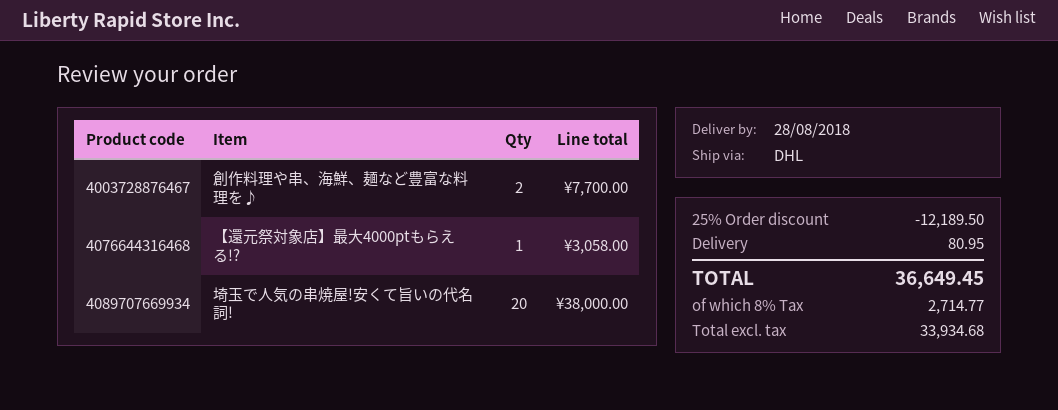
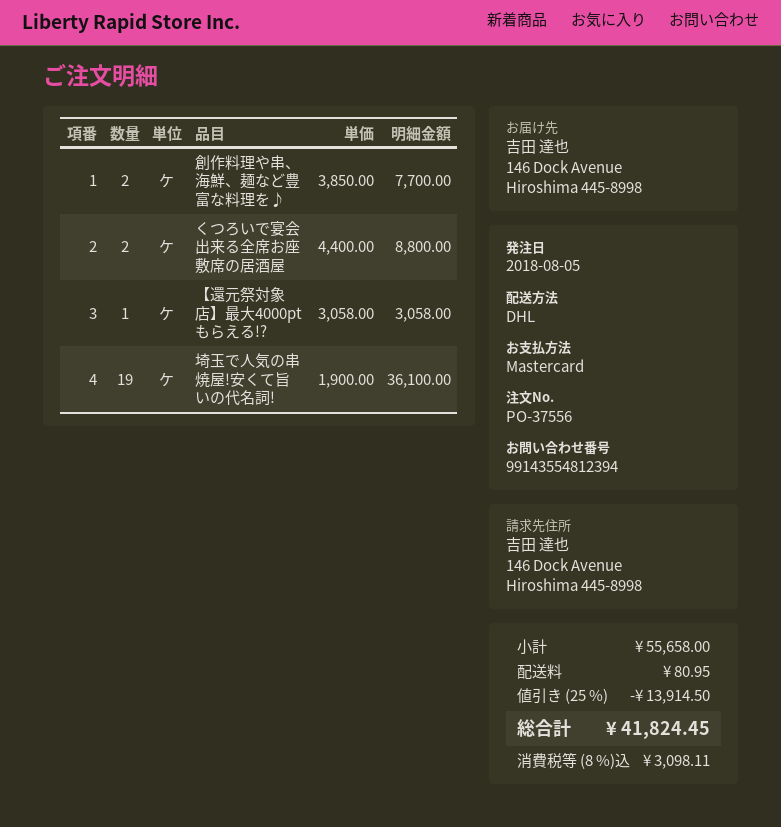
埼玉で人気の串焼屋!安くて旨いの代名詞!: 20 for 38000.00 -> 19 for 36100.00
くつろいで宴会出来る全席お座敷席の居酒屋: none -> 2 for 8800.00
discount: 25% = 12189.50 -> 25% = 13914.50
tax: 8% = 2714.77 -> 8% = 3098.11
total: 36649.45 -> 41824.45

